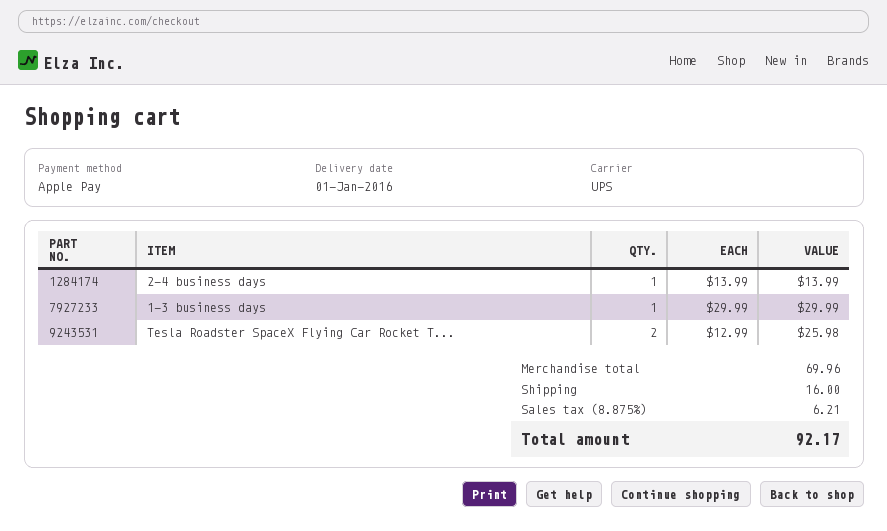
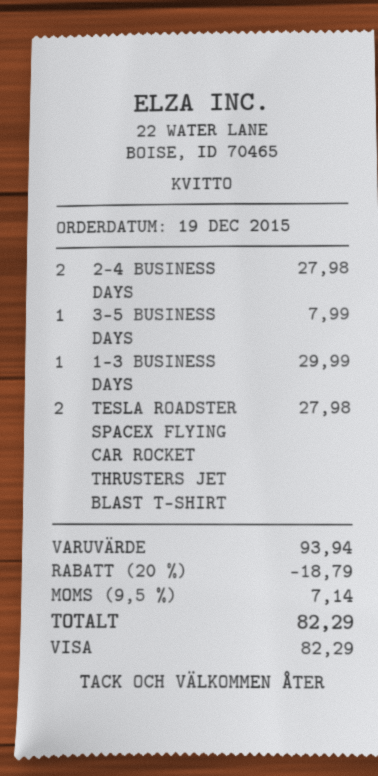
payment method: Apple Pay -> Visa
2-4 business days: 1 for 13.99 -> 2 for 27.98
Tesla Roadster SpaceX Flying Car Rocket T...: 2 for 25.98 -> 2 for 27.98
3-5 BUSINESS DAYS: none -> 1 for 7.99
subtotal: 69.96 -> 93.94
discount: none -> 20% = 18.79
shipping: 16.00 -> none
tax: 8.875% = 6.21 -> 9.5% = 7.14
total: 92.17 -> 82.29

